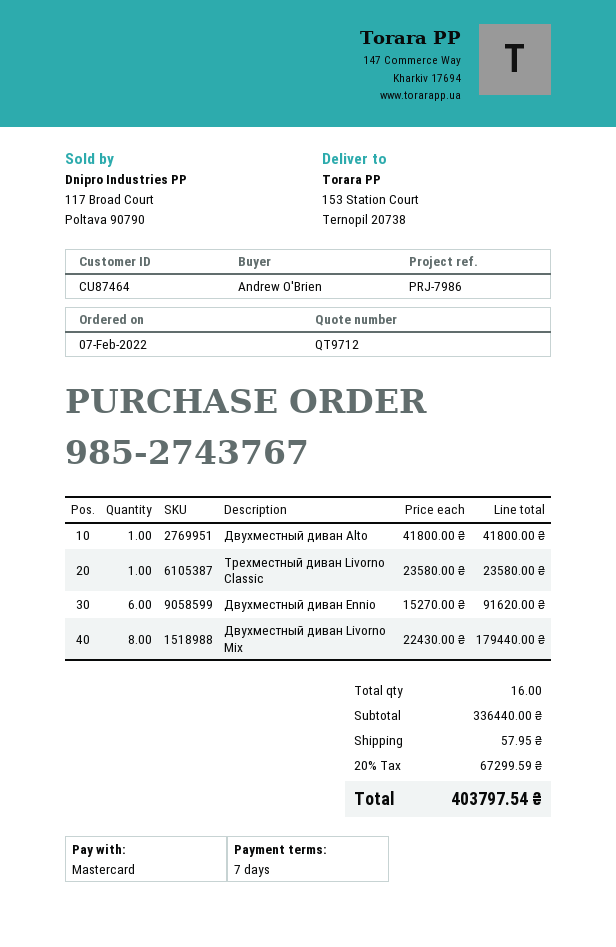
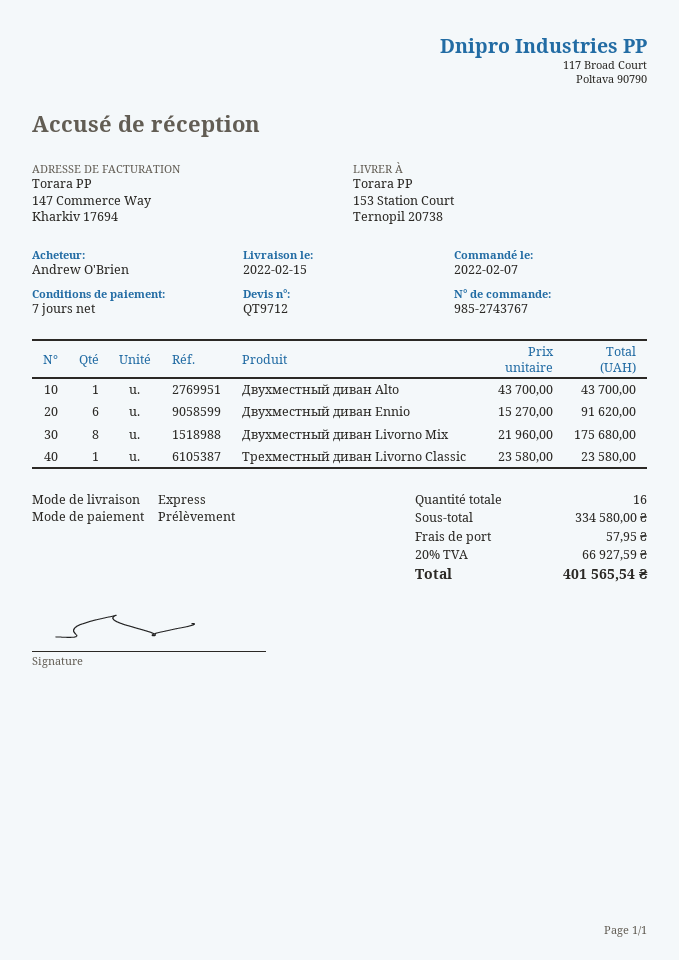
payment method: Mastercard -> direct debit
Двухместный диван Alto: 1 x 41800.00 = 41800.00 -> 1 x 43700.00 = 43700.00
Двухместный диван Livorno Mix: 8 x 22430.00 = 179440.00 -> 8 x 21960.00 = 175680.00
subtotal: 336440.00 -> 334580.00
tax: 20% = 67299.59 -> 20% = 66927.59
total: 403797.54 -> 401565.54

